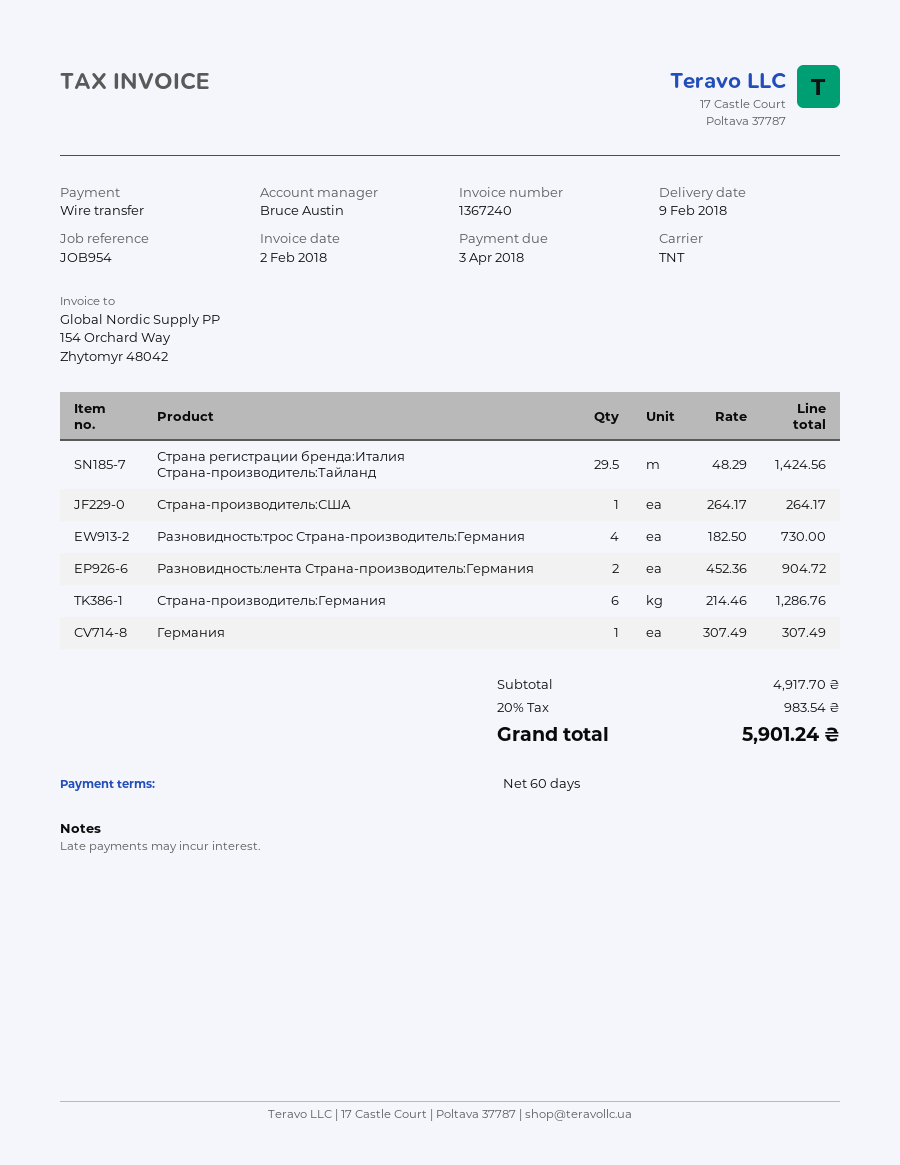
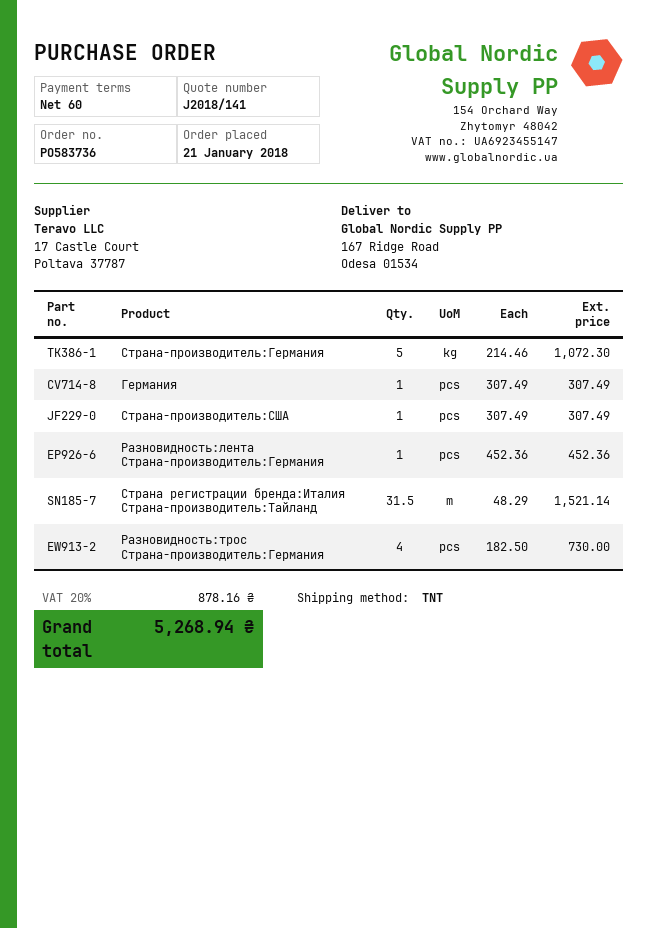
Страна регистрации бренда:Италия Страна-производитель:Тайланд: 29.5 x 48.29 = 1424.56 -> 31.5 x 48.29 = 1521.14
Страна-производитель:США: 1 x 264.17 = 264.17 -> 1 x 307.49 = 307.49
Разновидность:лента Страна-производитель:Германия: 2 x 452.36 = 904.72 -> 1 x 452.36 = 452.36
Страна-производитель:Германия: 6 x 214.46 = 1286.76 -> 5 x 214.46 = 1072.30
tax: 20% = 983.54 -> 20% = 878.16
total: 5901.24 -> 5268.94

